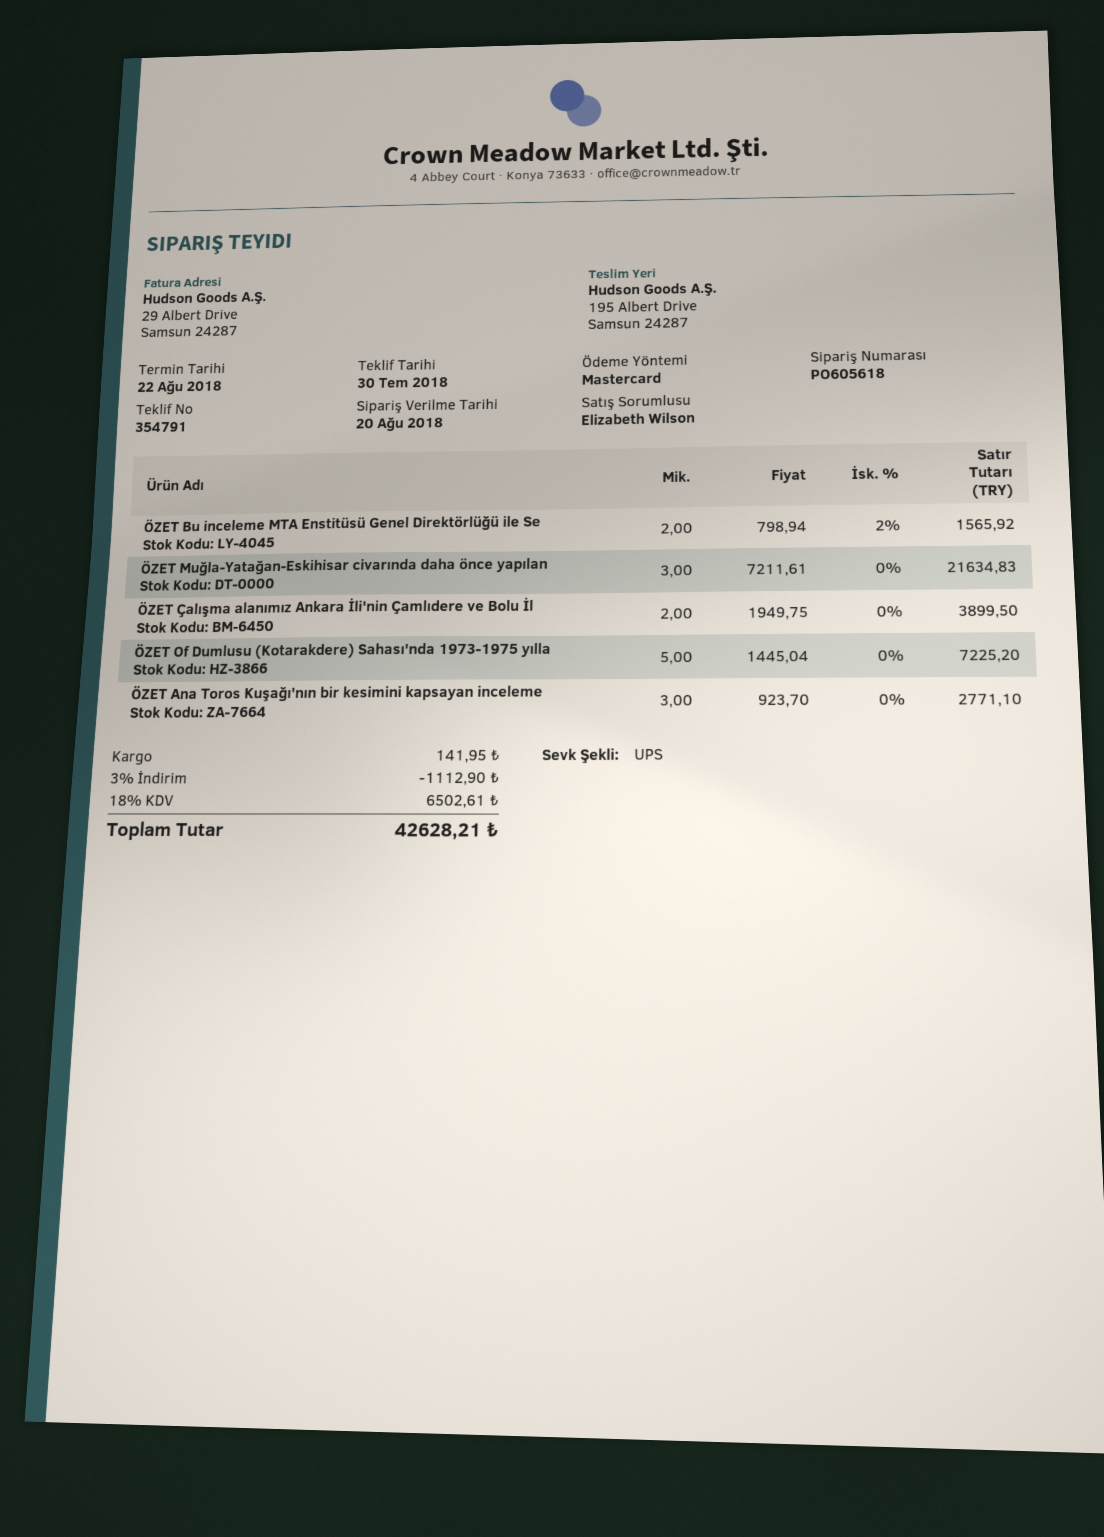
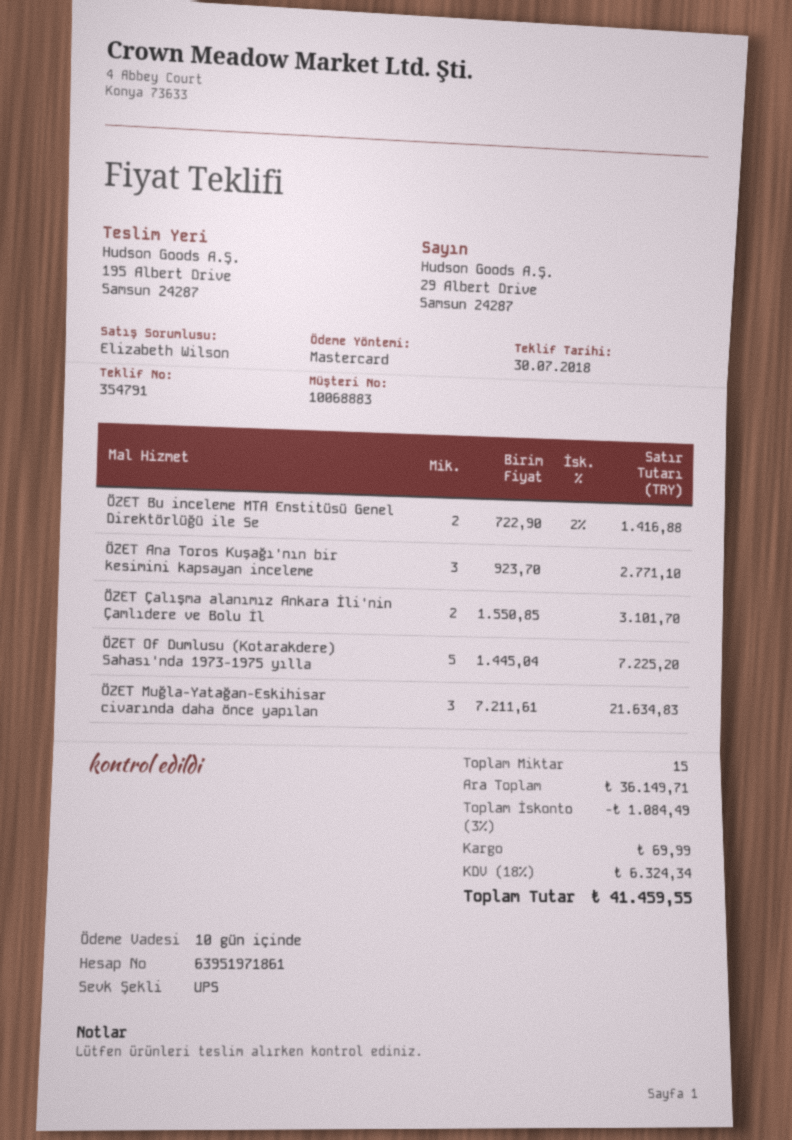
ÖZET Bu inceleme MTA Enstitüsü Genel Direktörlüğü ile Se: 2 x 798.94 - 2% = 1565.92 -> 2 x 722.90 - 2% = 1416.88
ÖZET Çalışma alanımız Ankara İli'nin Çamlıdere ve Bolu İl: 2 x 1949.75 = 3899.50 -> 2 x 1550.85 = 3101.70
discount: 3% = 1112.90 -> 3% = 1084.49
shipping: 141.95 -> 69.99
tax: 18% = 6502.61 -> 18% = 6324.34
total: 42628.21 -> 41459.55

